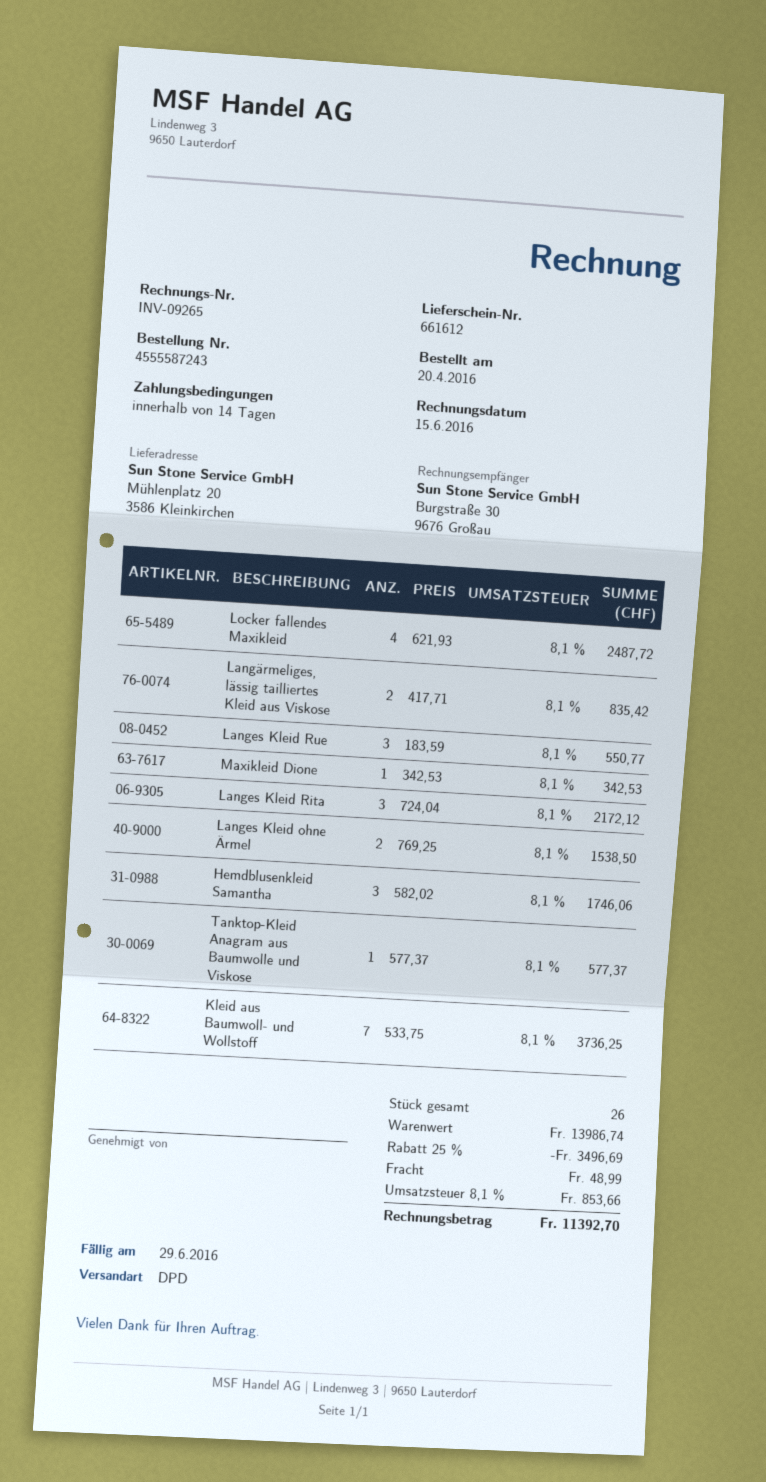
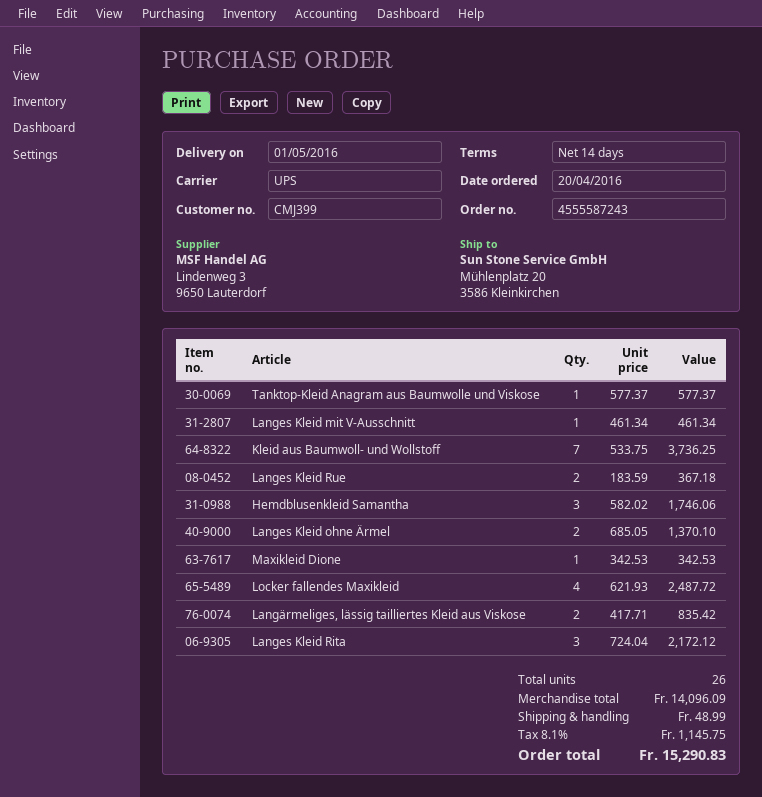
shipping method: DPD -> UPS
Langes Kleid Rue: 3 x 183.59 = 550.77 -> 2 x 183.59 = 367.18
Langes Kleid ohne Ärmel: 2 x 769.25 = 1538.50 -> 2 x 685.05 = 1370.10
Langes Kleid mit V-Ausschnitt: none -> 1 x 461.34 = 461.34
subtotal: 13986.74 -> 14096.09
discount: 25% = 3496.69 -> none
tax: 8.1% = 853.66 -> 8.1% = 1145.75
total: 11392.70 -> 15290.83

